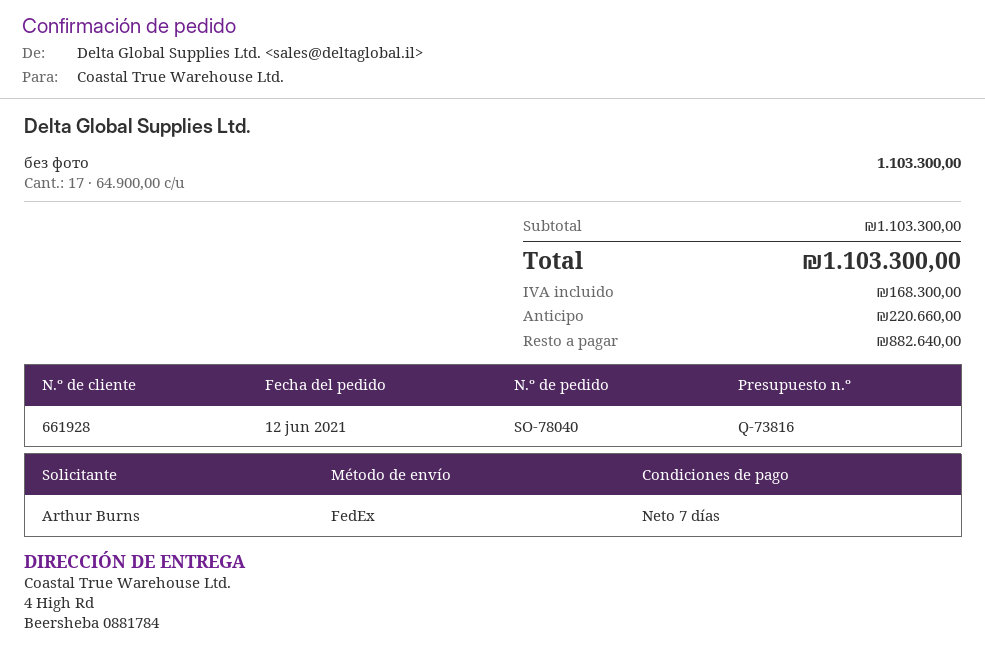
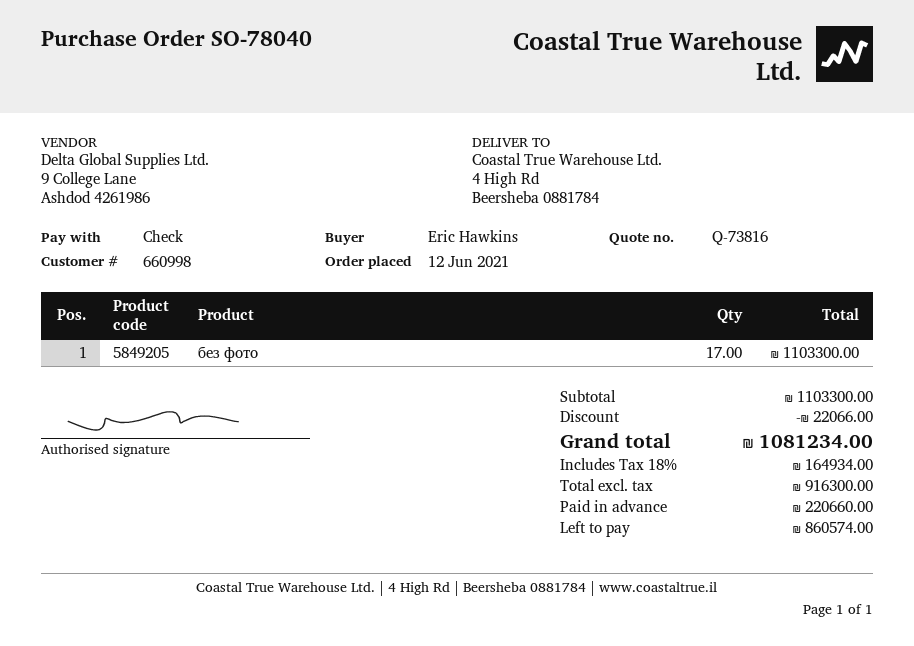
customer number: 661928 -> 660998
ordered by: Arthur Burns -> Eric Hawkins
discount: none -> 22066.00
tax: 168300.00 -> 164934.00
total: 1103300.00 -> 1081234.00
balance: 882640.00 -> 860574.00

